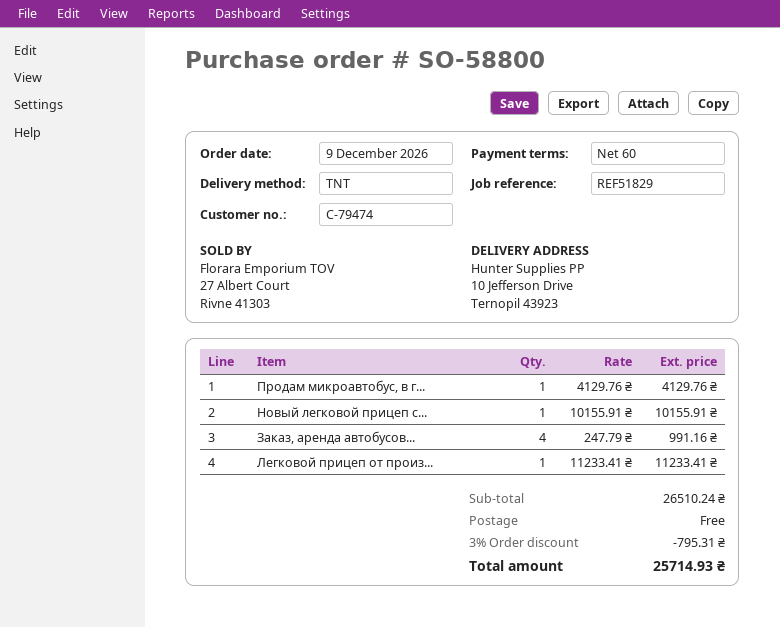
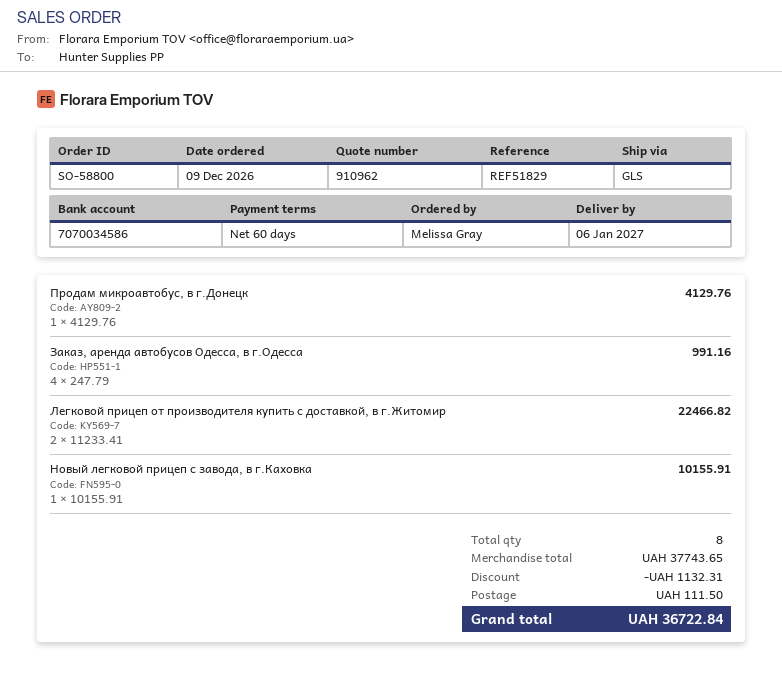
shipping method: TNT -> GLS
Легковой прицеп от произ...: 1 x 11233.41 = 11233.41 -> 2 x 11233.41 = 22466.82
subtotal: 26510.24 -> 37743.65
discount: 795.31 -> 1132.31
shipping: 0.00 -> 111.50
total: 25714.93 -> 36722.84

